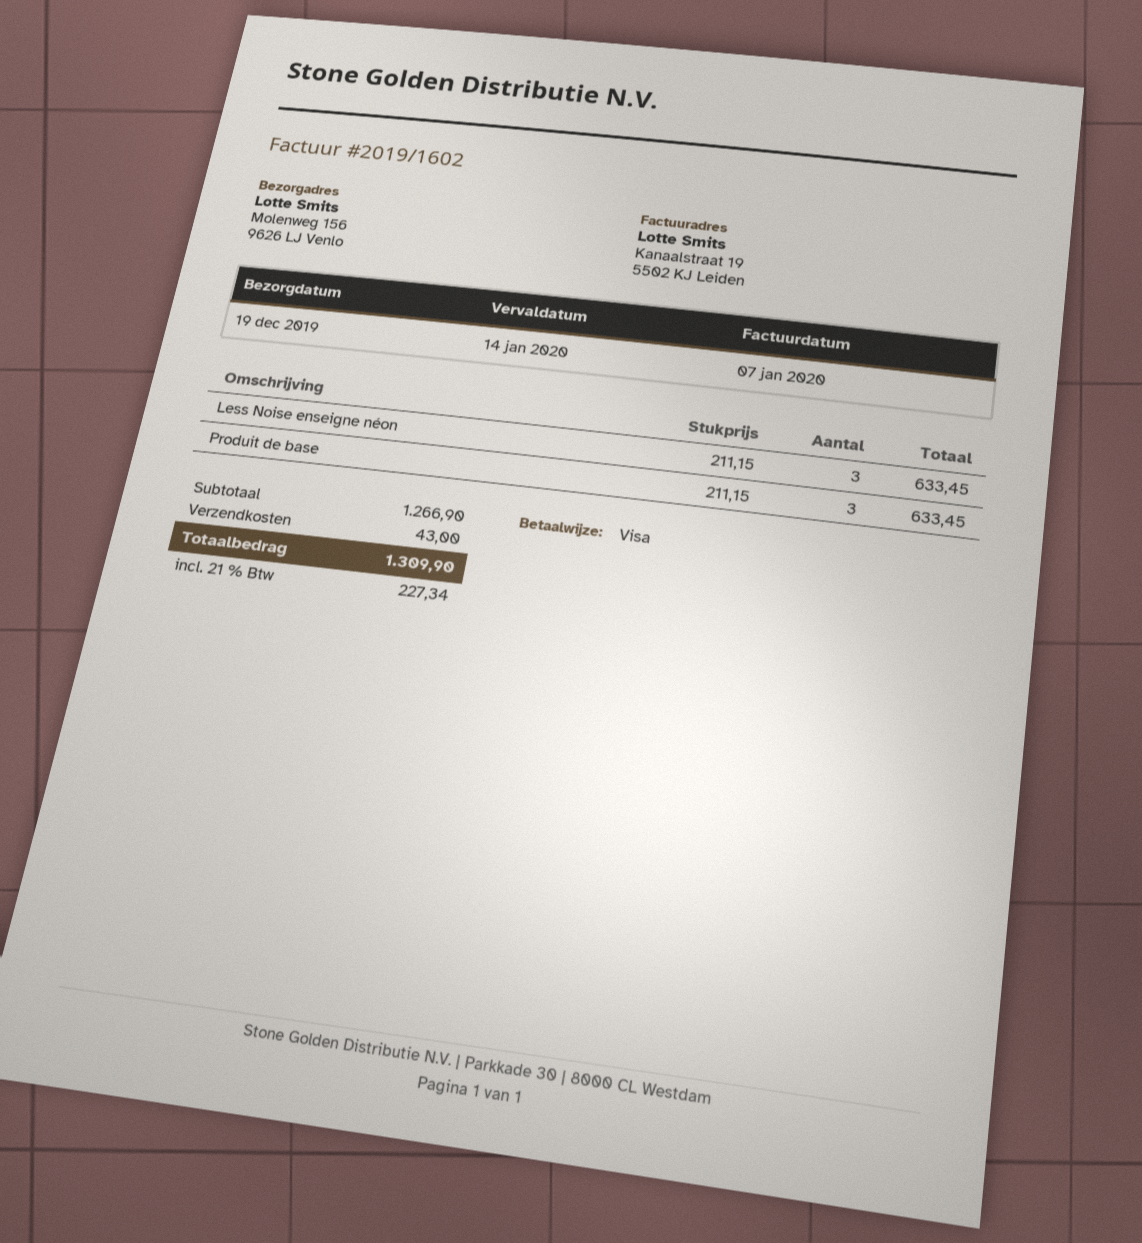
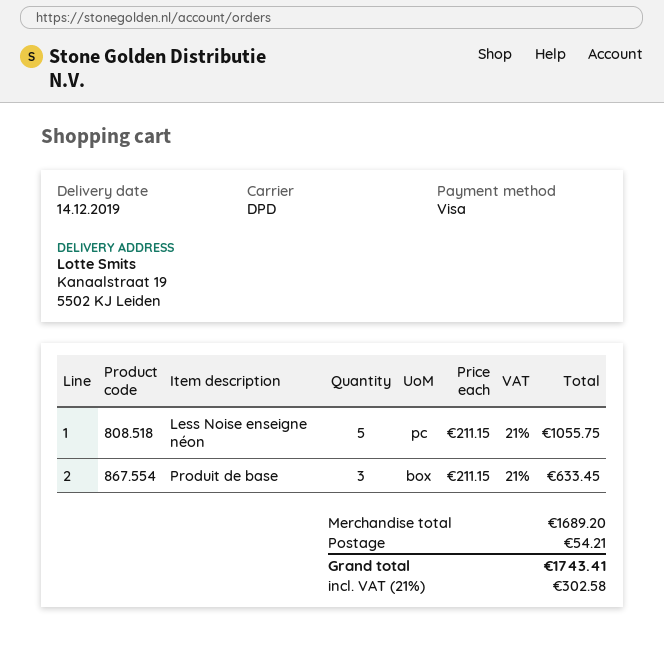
delivery date: 2019-12-19 -> 2019-12-14
ship to: Molenweg 156, 9626 LJ Venlo -> Kanaalstraat 19, 5502 KJ Leiden
Less Noise enseigne néon: 3 x 211.15 = 633.45 -> 5 x 211.15 = 1055.75
subtotal: 1266.90 -> 1689.20
shipping: 43.00 -> 54.21
tax: 21% = 227.34 -> 21% = 302.58
total: 1309.90 -> 1743.41

